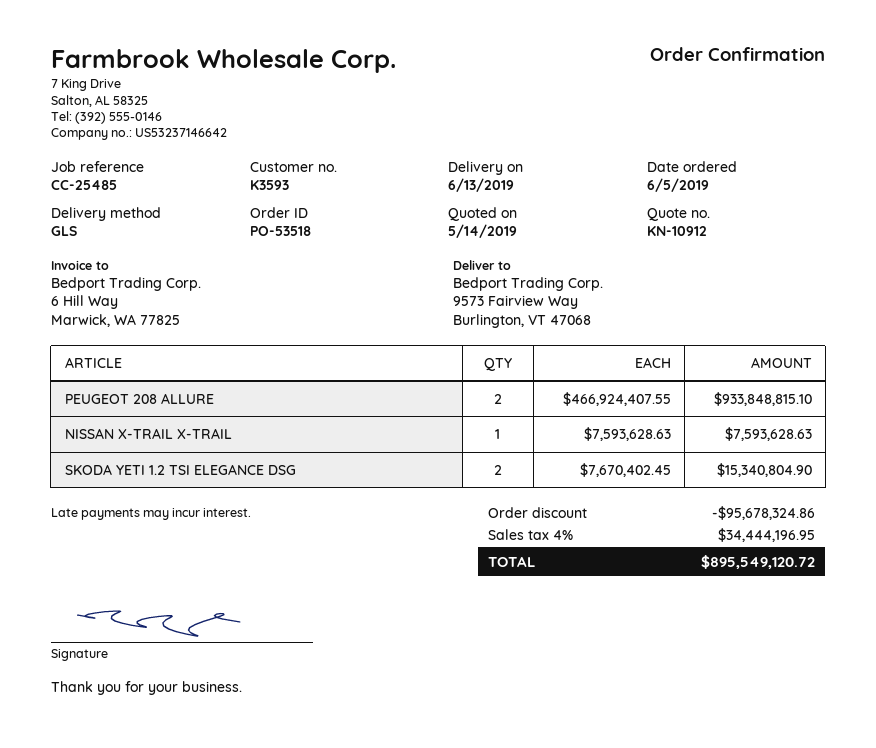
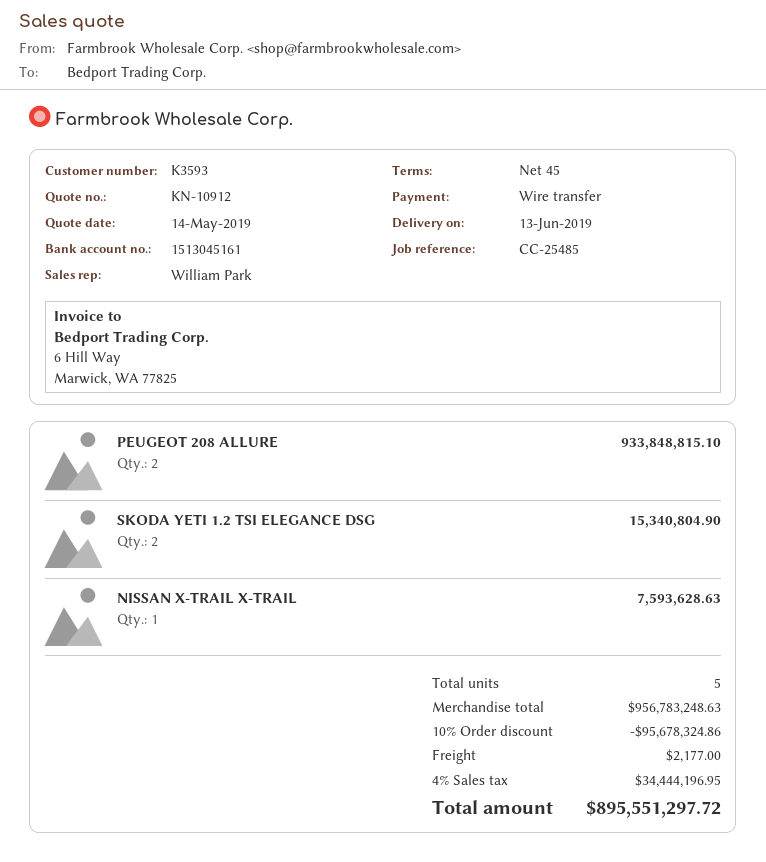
shipping: none -> 2177.00
total: 895549120.72 -> 895551297.72

